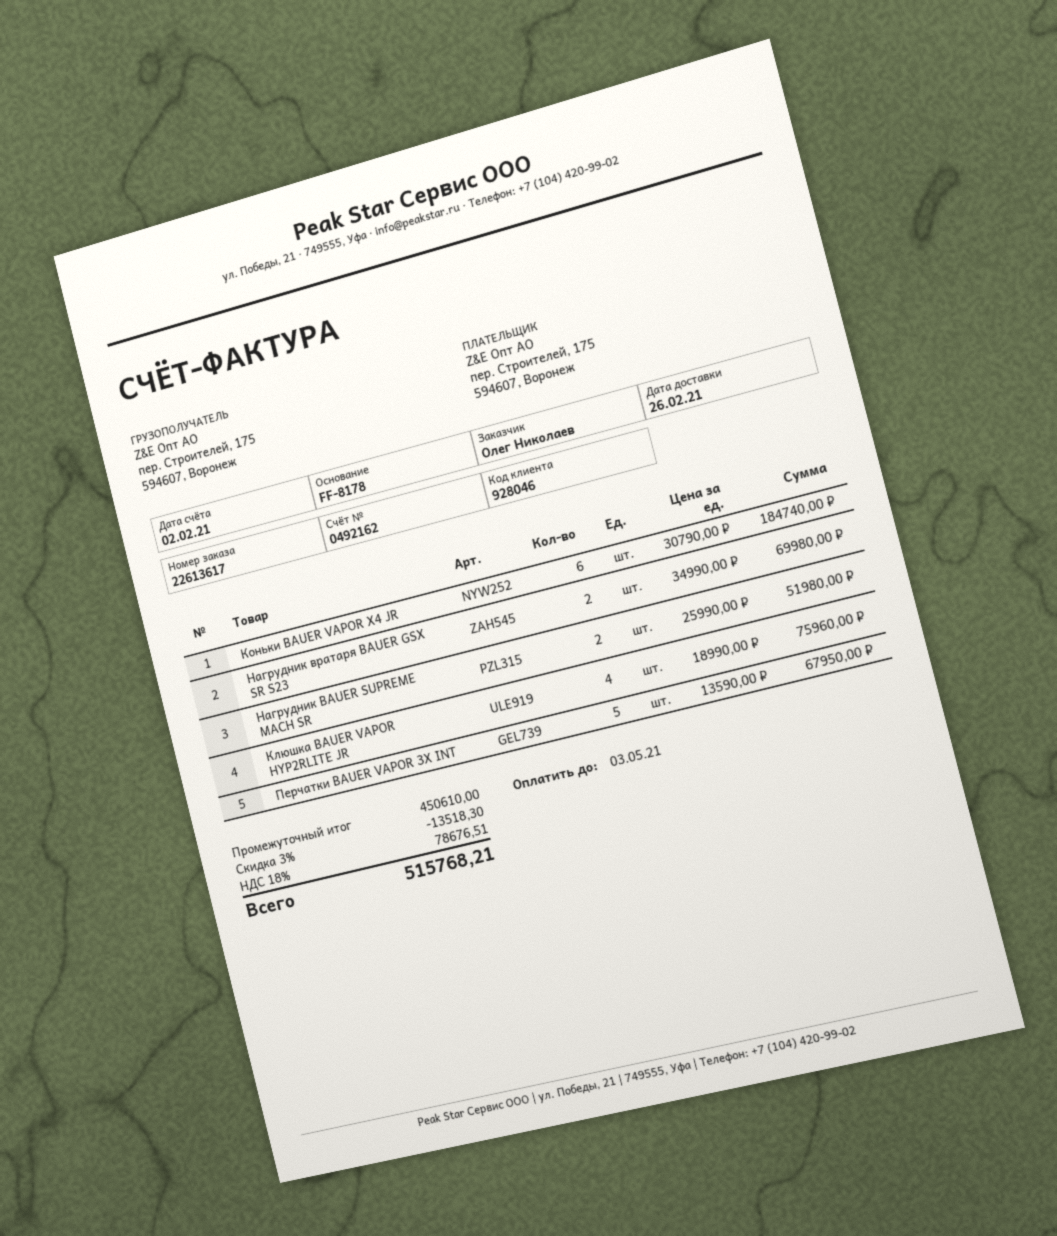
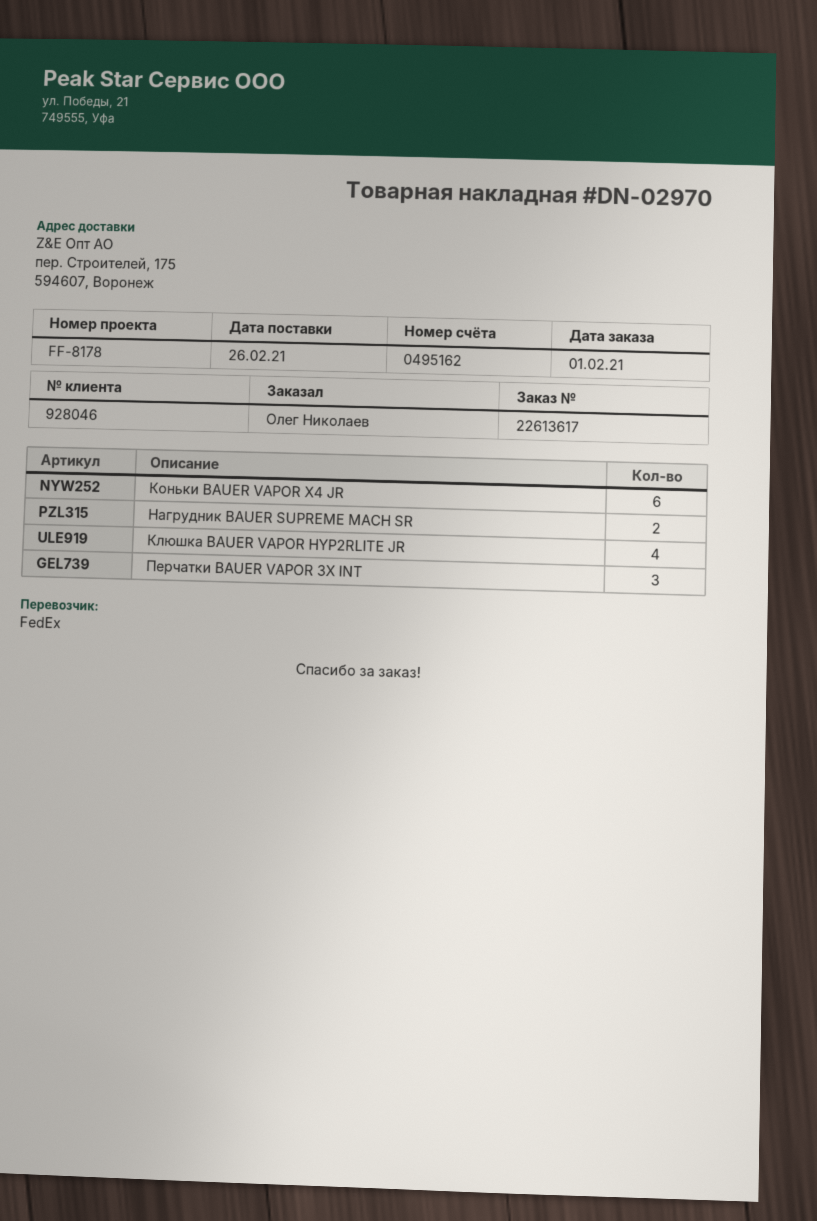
invoice number: 0492162 -> 0495162
Нагрудник вратаря BAUER GSX SR S23: 2 -> none
Перчатки BAUER VAPOR 3X INT: 5 -> 3

